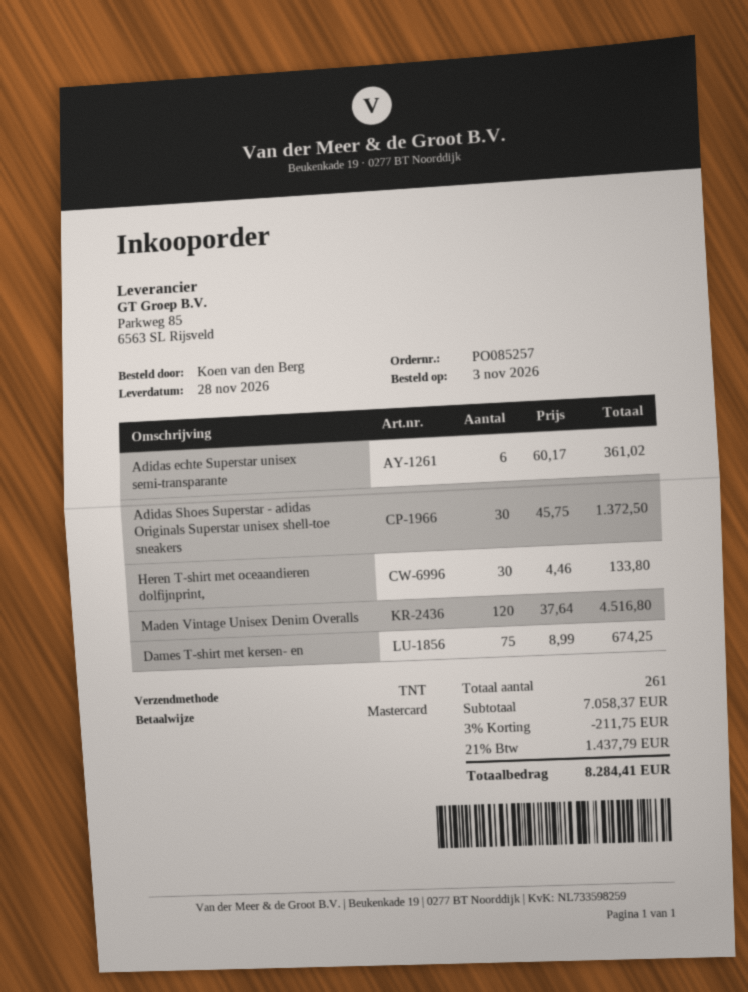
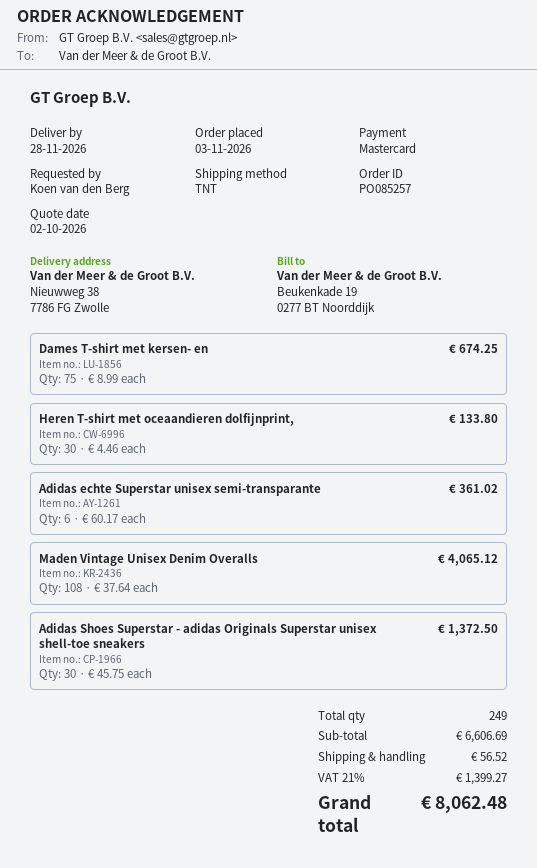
Maden Vintage Unisex Denim Overalls: 120 x 37.64 = 4516.80 -> 108 x 37.64 = 4065.12
total quantity: 261 -> 249
subtotal: 7058.37 -> 6606.69
discount: 3% = 211.75 -> none
shipping: none -> 56.52
tax: 21% = 1437.79 -> 21% = 1399.27
total: 8284.41 -> 8062.48

